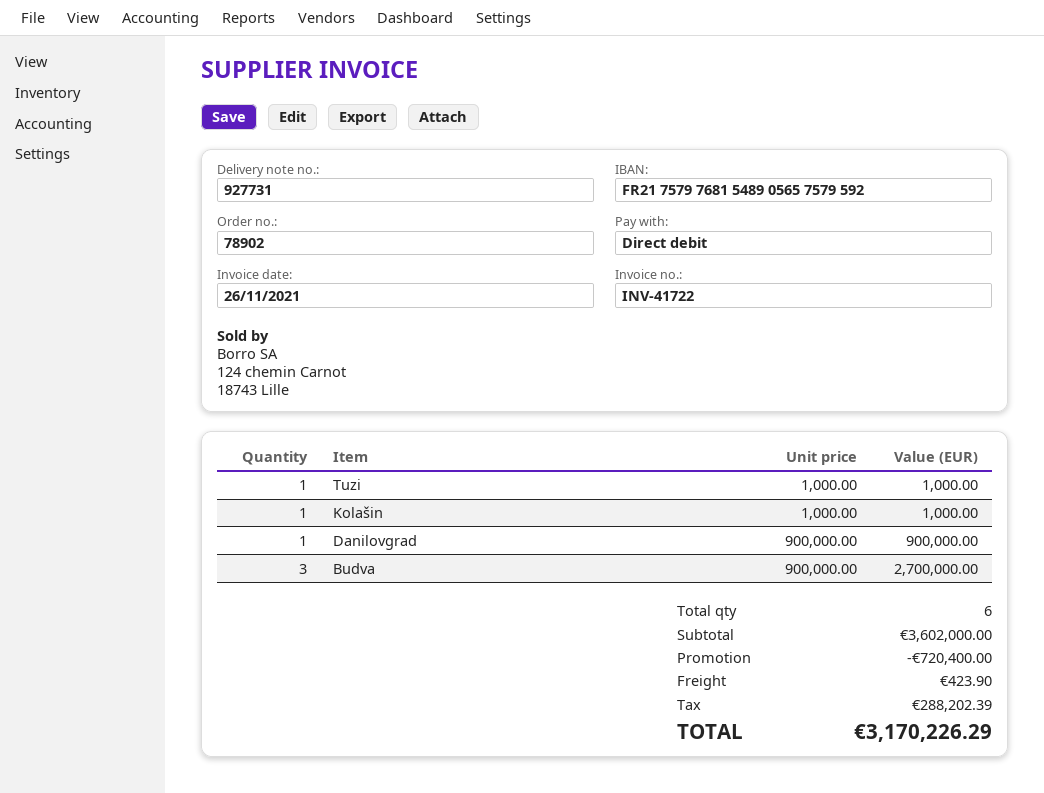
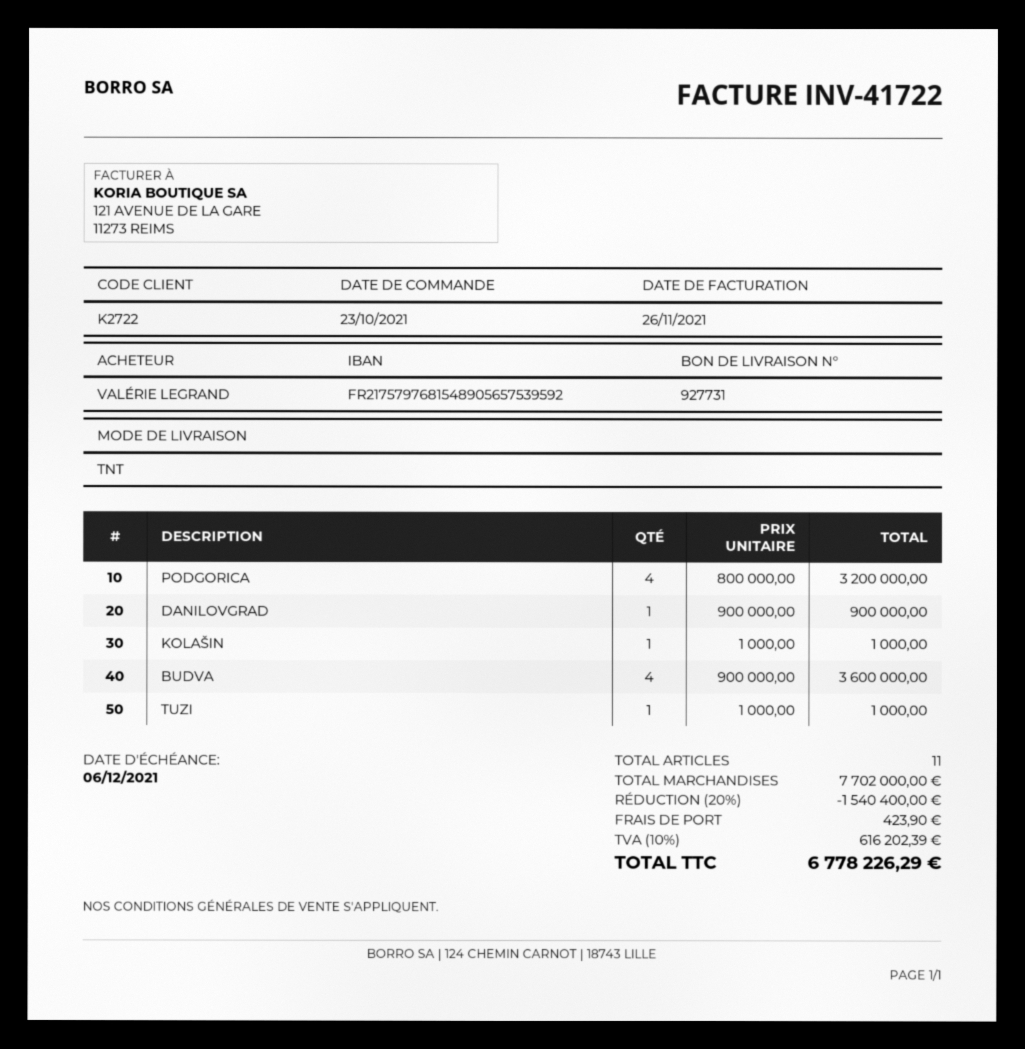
bank account: FR2175797681548905657579592 -> FR2175797681548905657539592
Budva: 3 x 900000.00 = 2700000.00 -> 4 x 900000.00 = 3600000.00
PODGORICA: none -> 4 x 800000.00 = 3200000.00
total quantity: 6 -> 11
subtotal: 3602000.00 -> 7702000.00
discount: 720400.00 -> 1540400.00
tax: 288202.39 -> 616202.39
total: 3170226.29 -> 6778226.29

